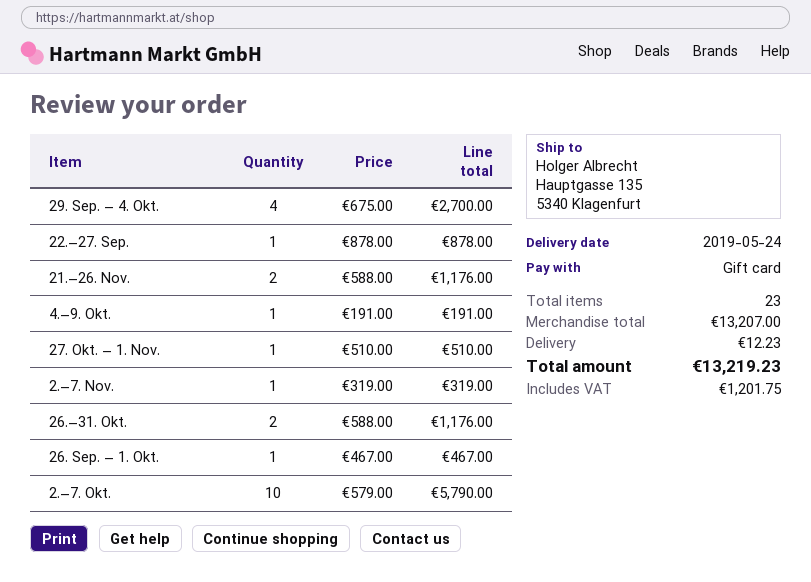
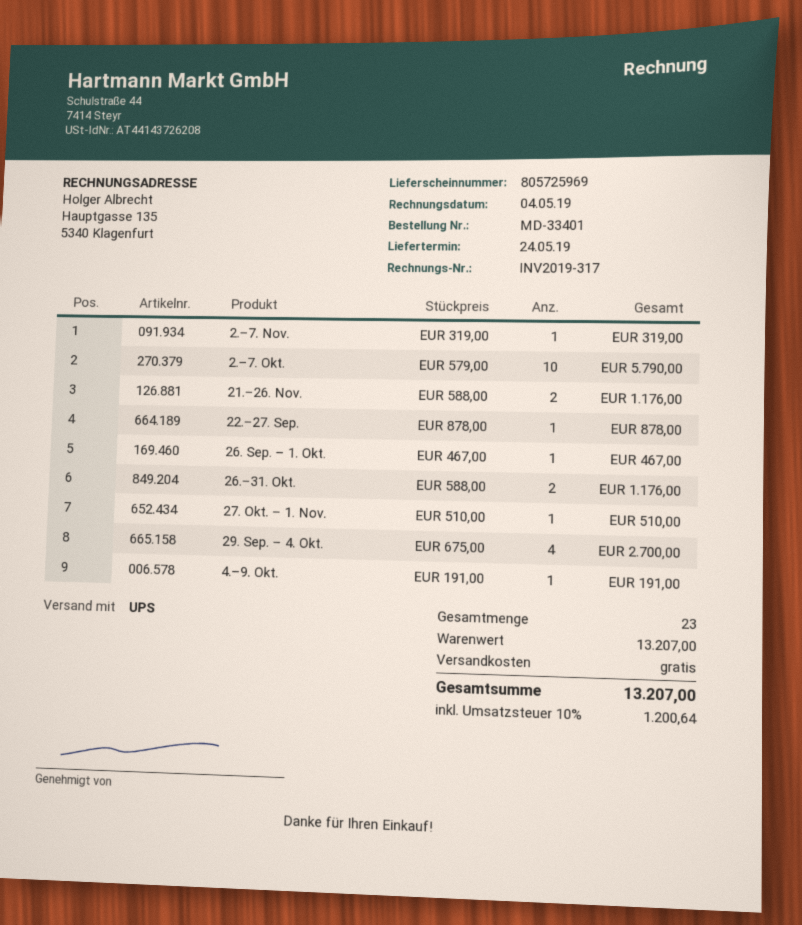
shipping: 12.23 -> 0.00
tax: 1201.75 -> 1200.64
total: 13219.23 -> 13207.00

